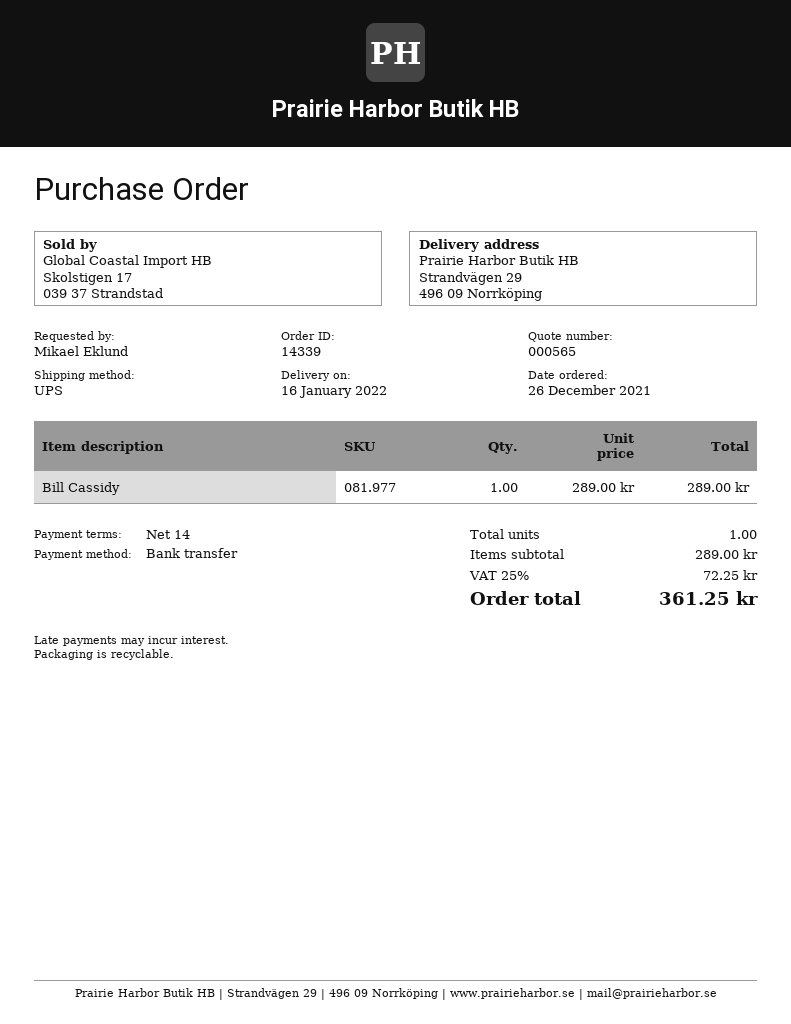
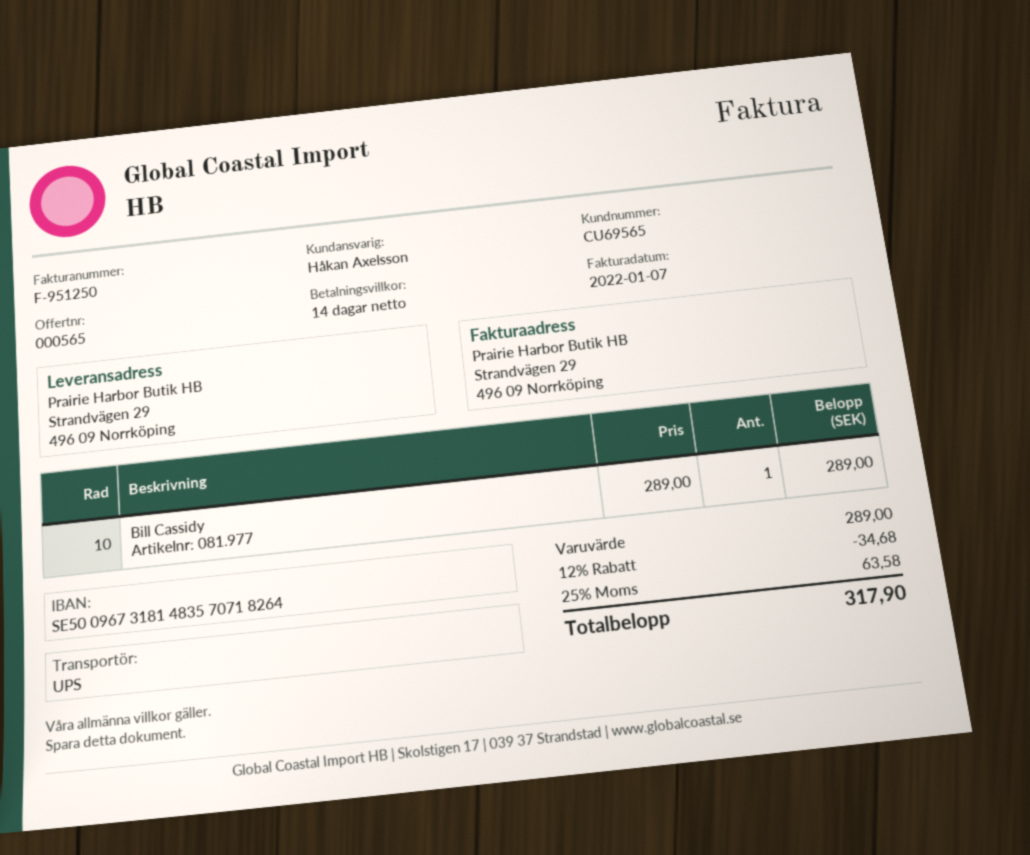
discount: none -> 12% = 34.68
tax: 25% = 72.25 -> 25% = 63.58
total: 361.25 -> 317.90

